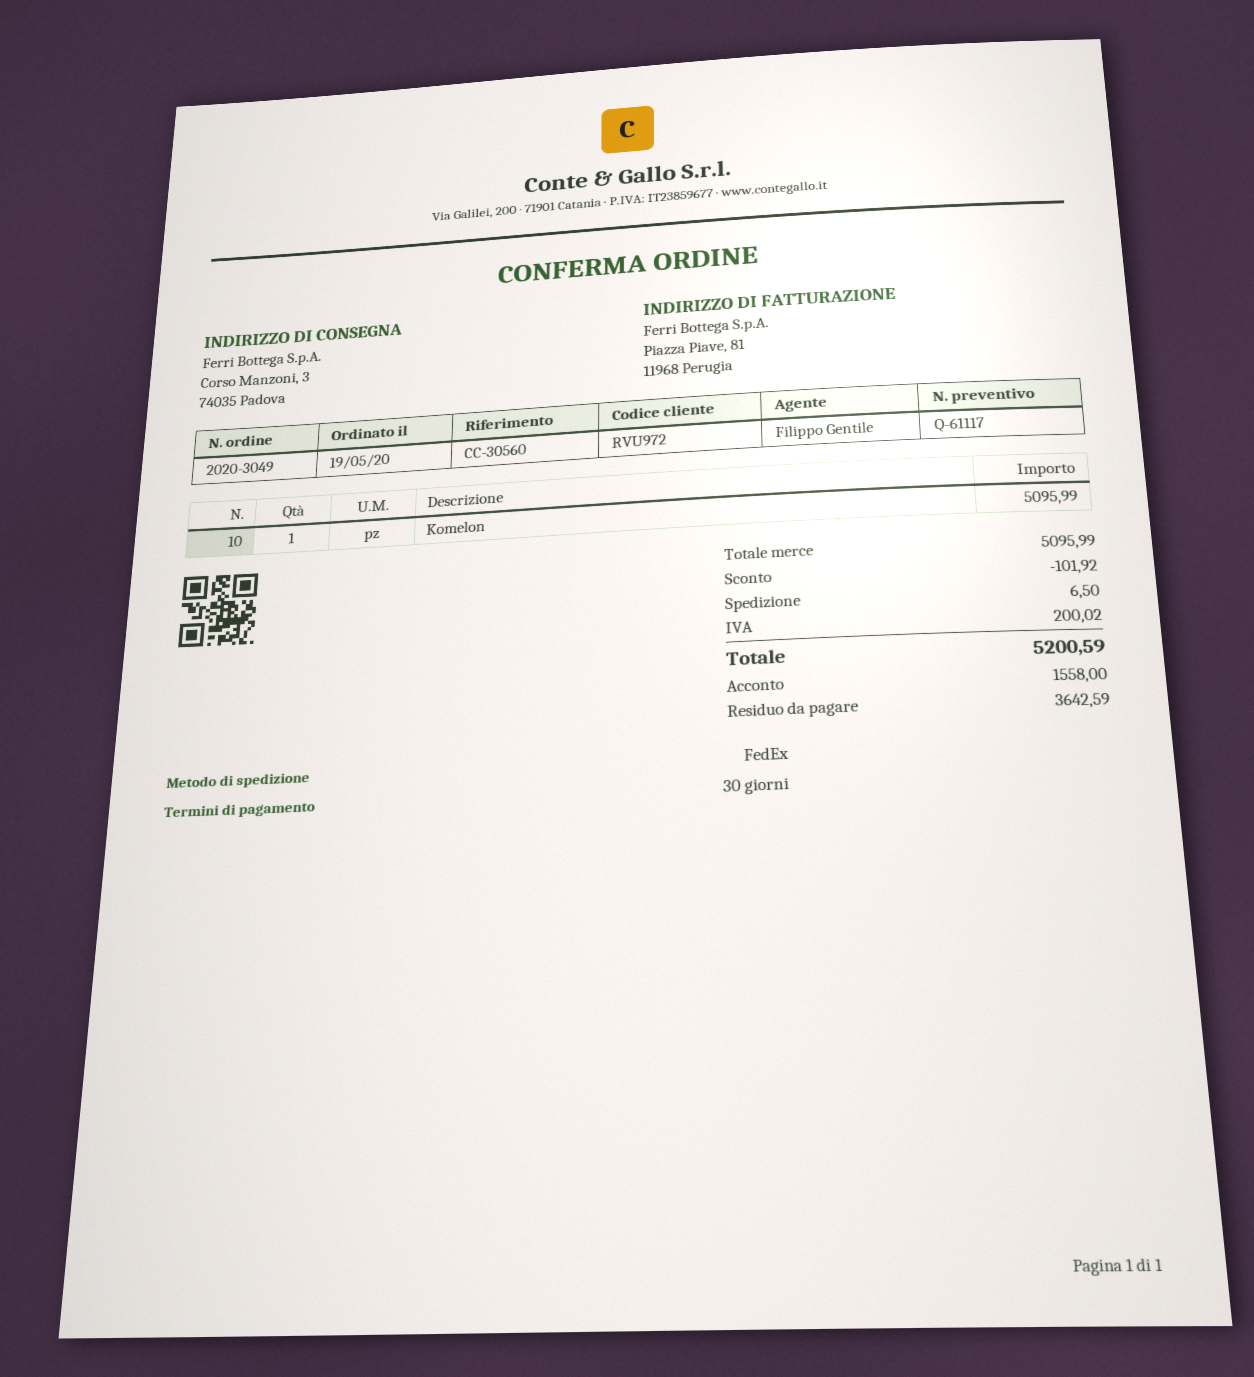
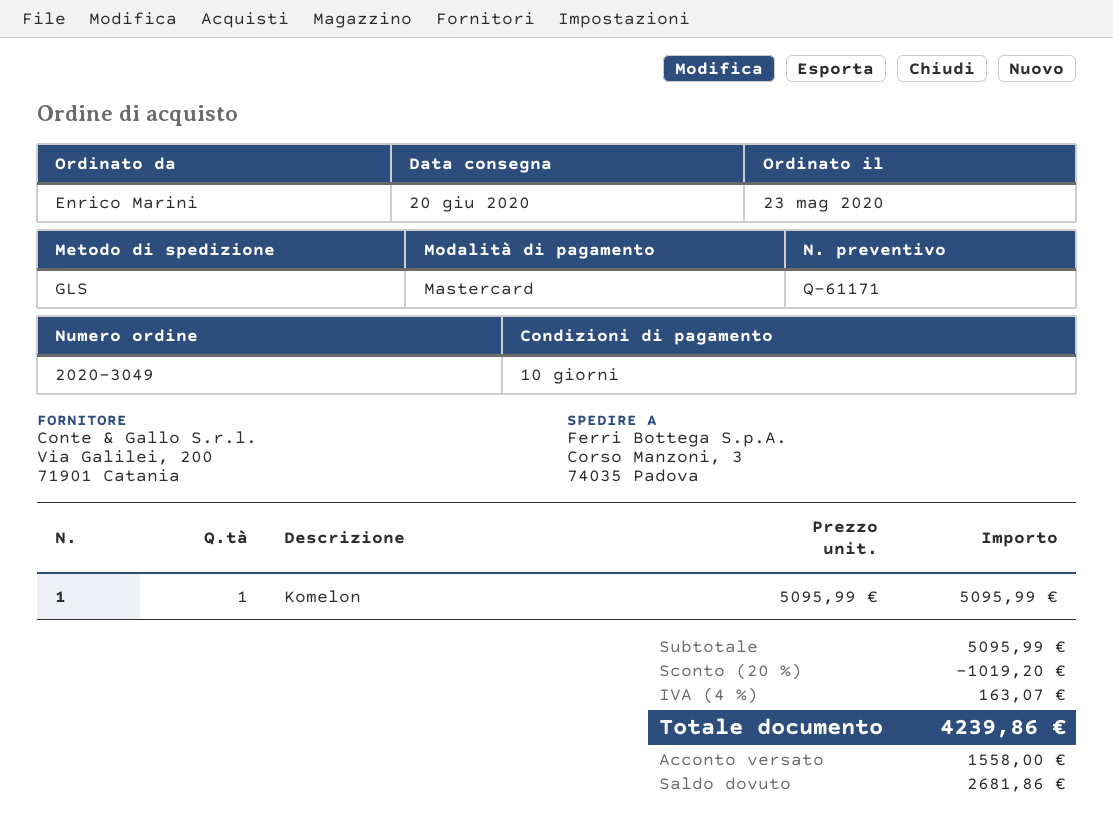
quote number: Q-61117 -> Q-61171
order date: 2020-05-19 -> 2020-05-23
payment terms: 30 days -> 10 days
shipping method: FedEx -> GLS
discount: 101.92 -> 1019.20
shipping: 6.50 -> none
tax: 200.02 -> 163.07
total: 5200.59 -> 4239.86
balance: 3642.59 -> 2681.86

